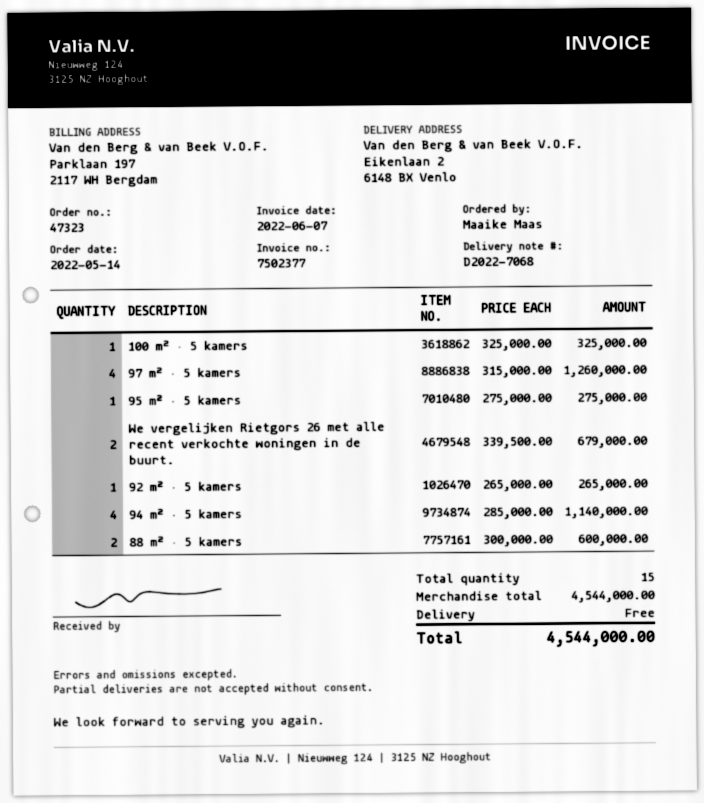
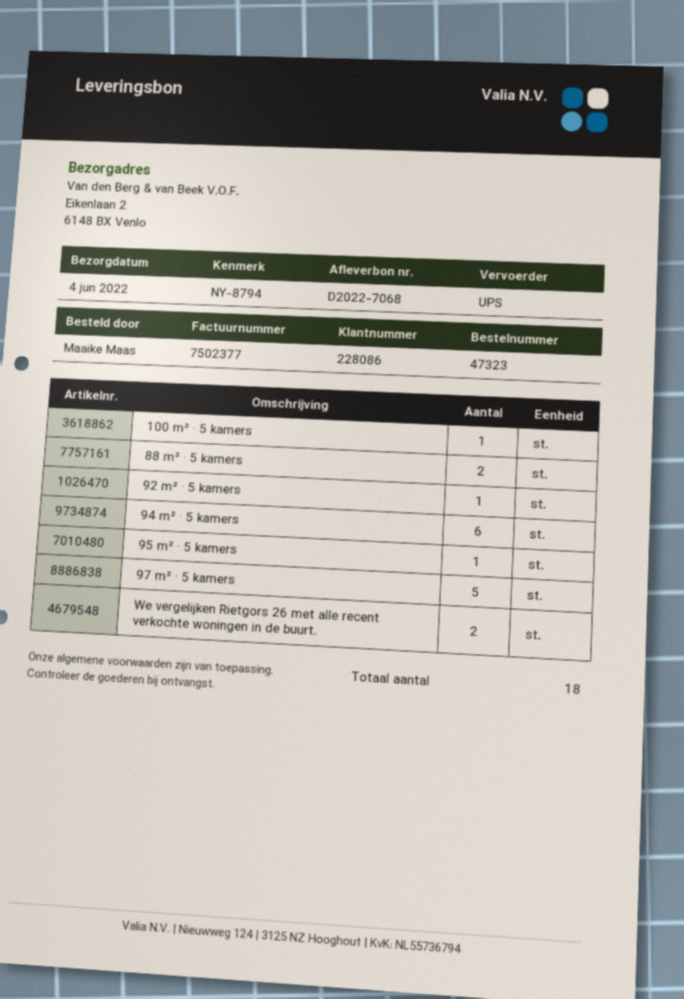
97 m² · 5 kamers: 4 -> 5
94 m² · 5 kamers: 4 -> 6
total quantity: 15 -> 18

